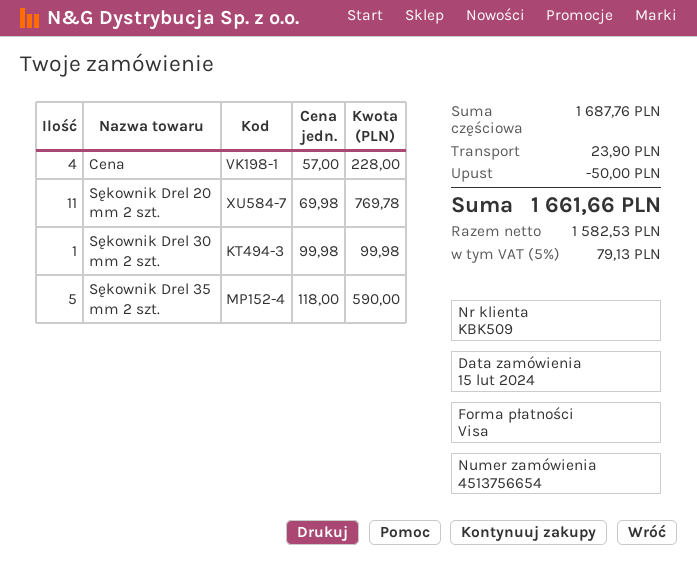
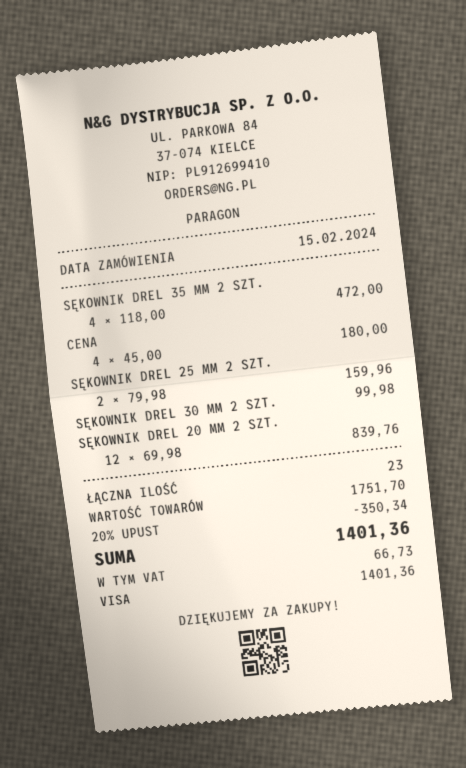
Cena: 4 x 57.00 = 228.00 -> 4 x 45.00 = 180.00
Sękownik Drel 20 mm 2 szt.: 11 x 69.98 = 769.78 -> 12 x 69.98 = 839.76
Sękownik Drel 35 mm 2 szt.: 5 x 118.00 = 590.00 -> 4 x 118.00 = 472.00
SĘKOWNIK DREL 25 MM 2 SZT.: none -> 2 x 79.98 = 159.96
subtotal: 1687.76 -> 1751.70
discount: 50.00 -> 350.34
shipping: 23.90 -> none
tax: 79.13 -> 66.73
total: 1661.66 -> 1401.36

